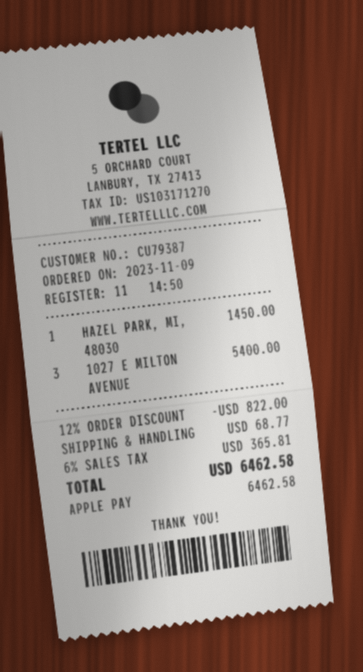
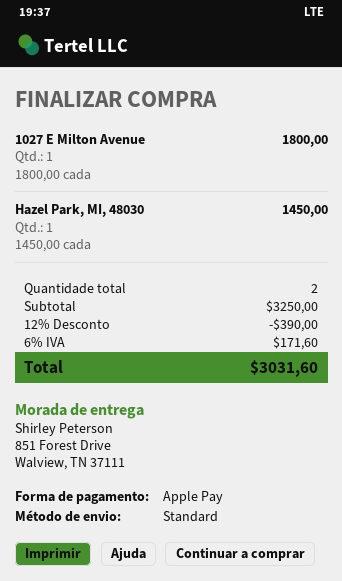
1027 E MILTON AVENUE: 3 for 5400.00 -> 1 for 1800.00
discount: 12% = 822.00 -> 12% = 390.00
shipping: 68.77 -> none
tax: 6% = 365.81 -> 6% = 171.60
total: 6462.58 -> 3031.60

